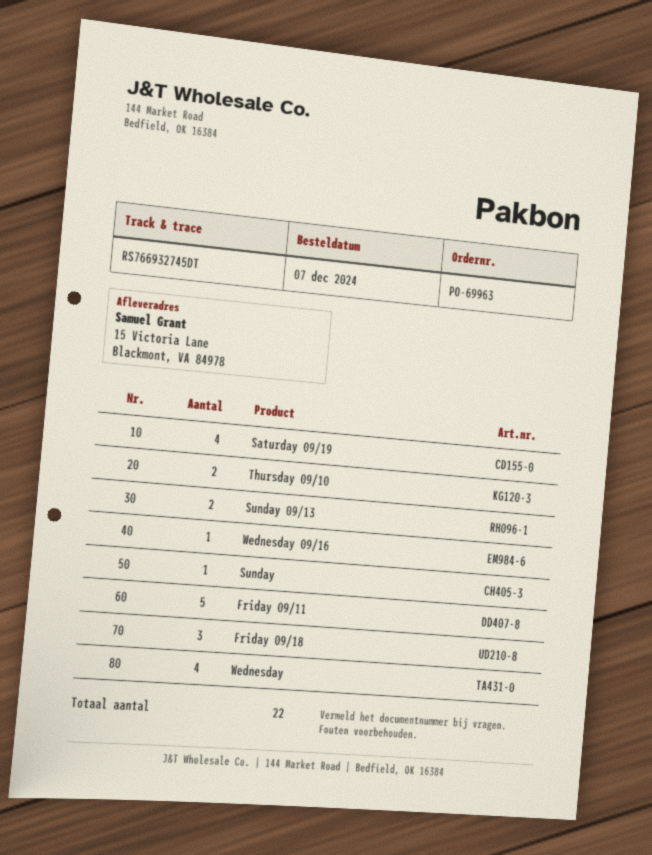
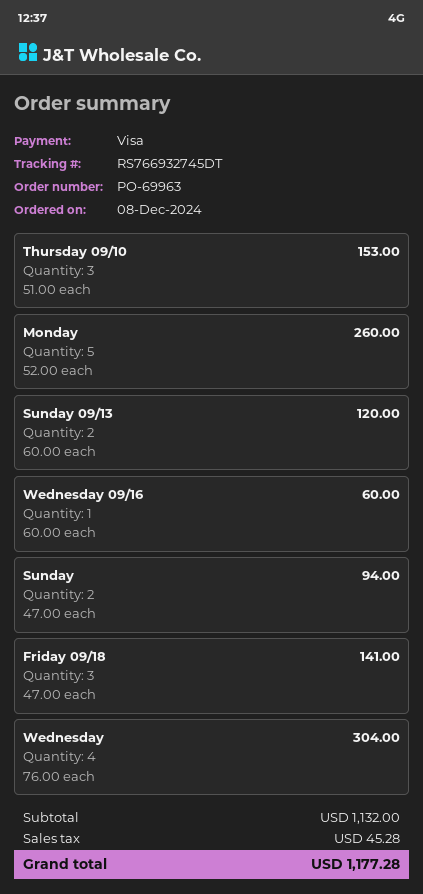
order date: 2024-12-07 -> 2024-12-08
Saturday 09/19: 4 -> none
Thursday 09/10: 2 -> 3
Sunday: 1 -> 2
Friday 09/11: 5 -> none
Monday: none -> 5

